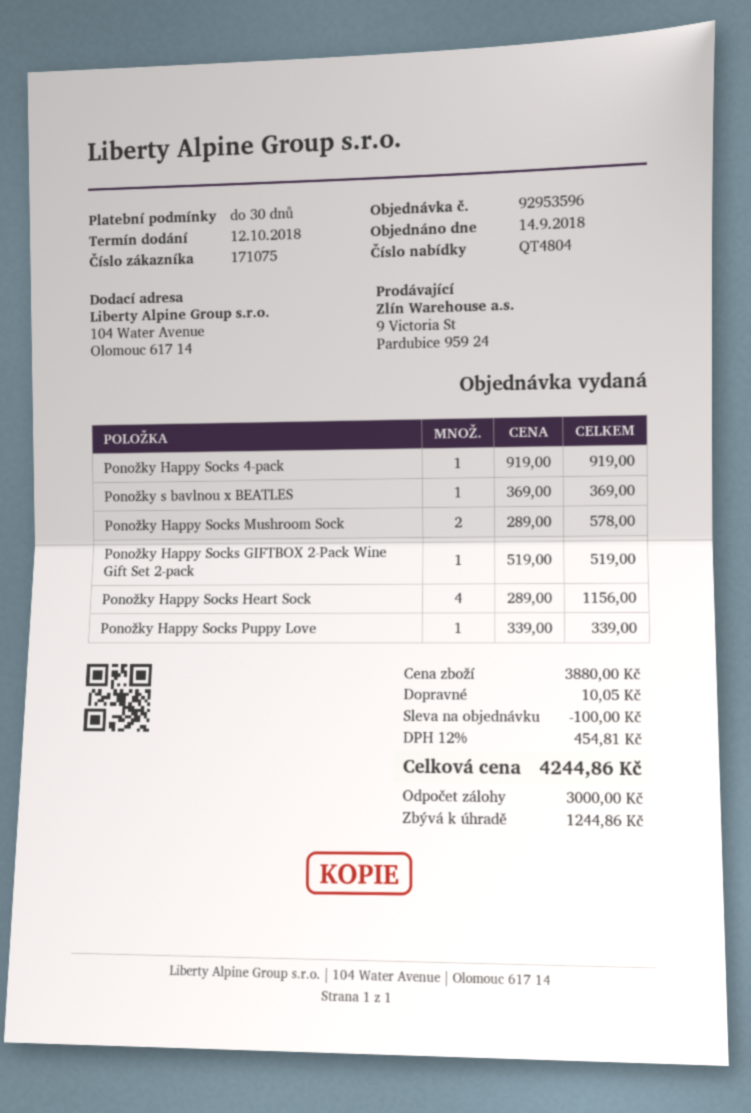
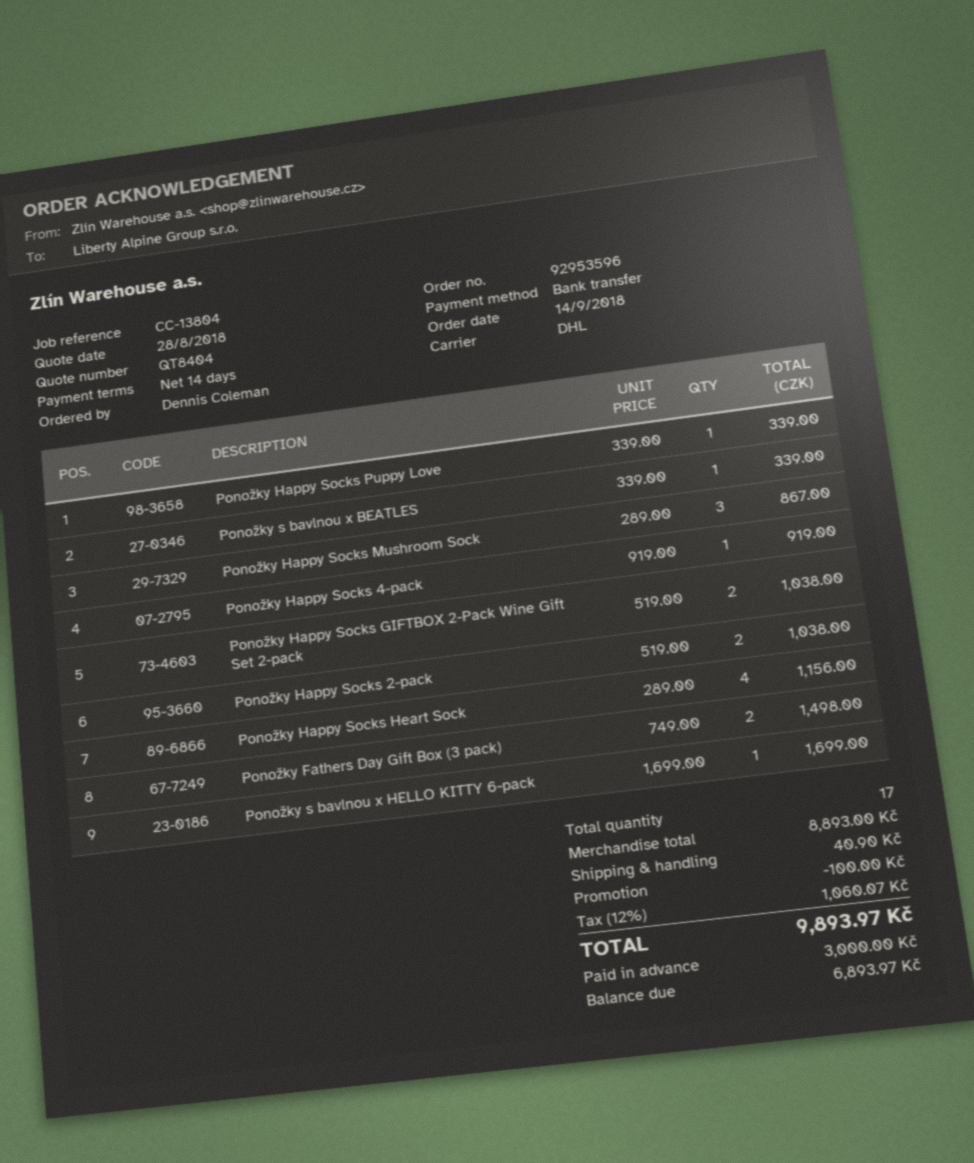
quote number: QT4804 -> QT8404
payment terms: 30 days -> 14 days
Ponožky s bavlnou x BEATLES: 1 x 369.00 = 369.00 -> 1 x 339.00 = 339.00
Ponožky Happy Socks Mushroom Sock: 2 x 289.00 = 578.00 -> 3 x 289.00 = 867.00
Ponožky Happy Socks GIFTBOX 2-Pack Wine Gift Set 2-pack: 1 x 519.00 = 519.00 -> 2 x 519.00 = 1038.00
Ponožky Happy Socks 2-pack: none -> 2 x 519.00 = 1038.00
Ponožky Fathers Day Gift Box (3 pack): none -> 2 x 749.00 = 1498.00
Ponožky s bavlnou x HELLO KITTY 6-pack: none -> 1 x 1699.00 = 1699.00
subtotal: 3880.00 -> 8893.00
shipping: 10.05 -> 40.90
tax: 12% = 454.81 -> 12% = 1060.07
total: 4244.86 -> 9893.97
balance: 1244.86 -> 6893.97

